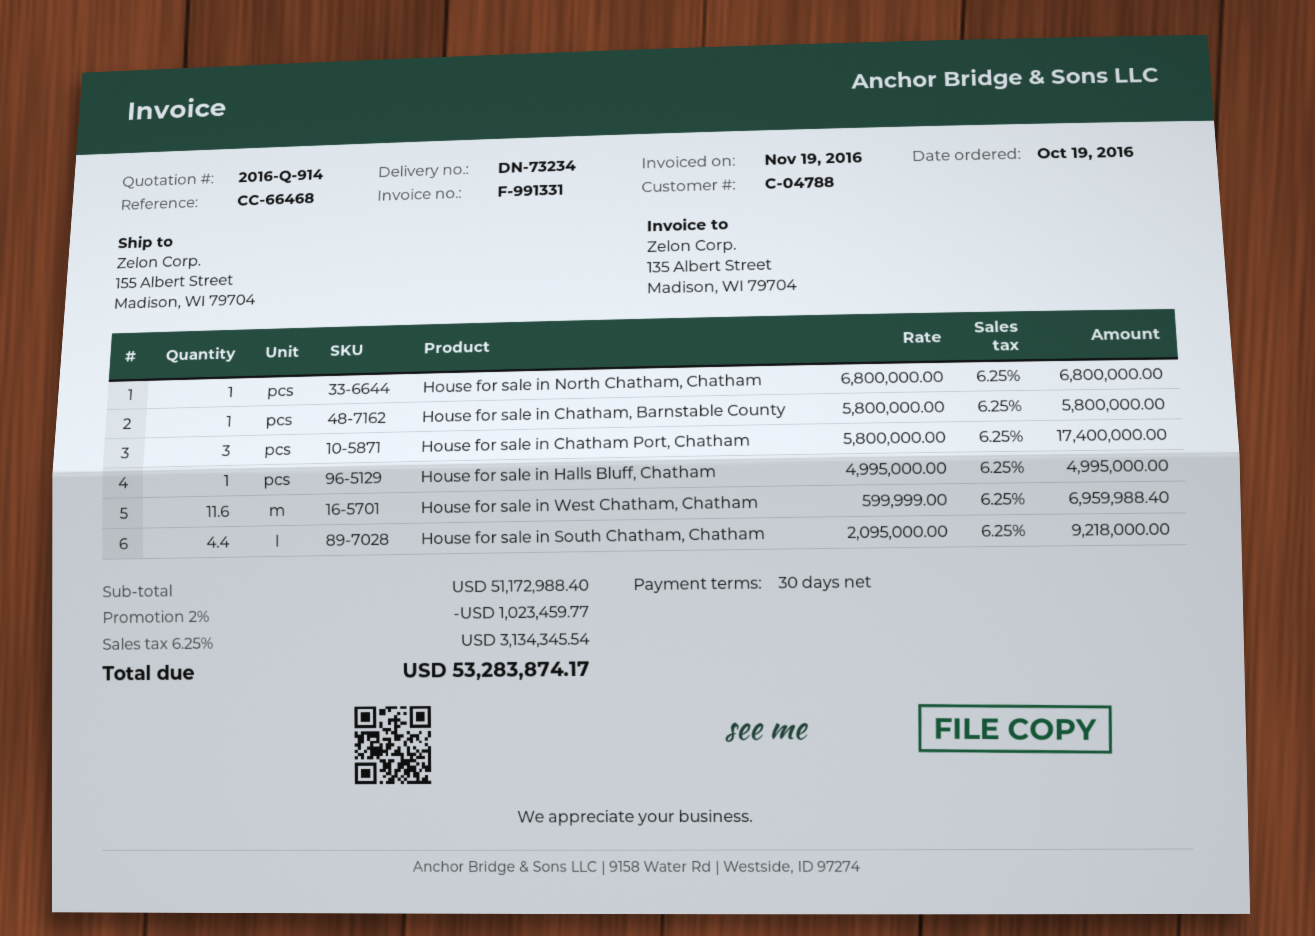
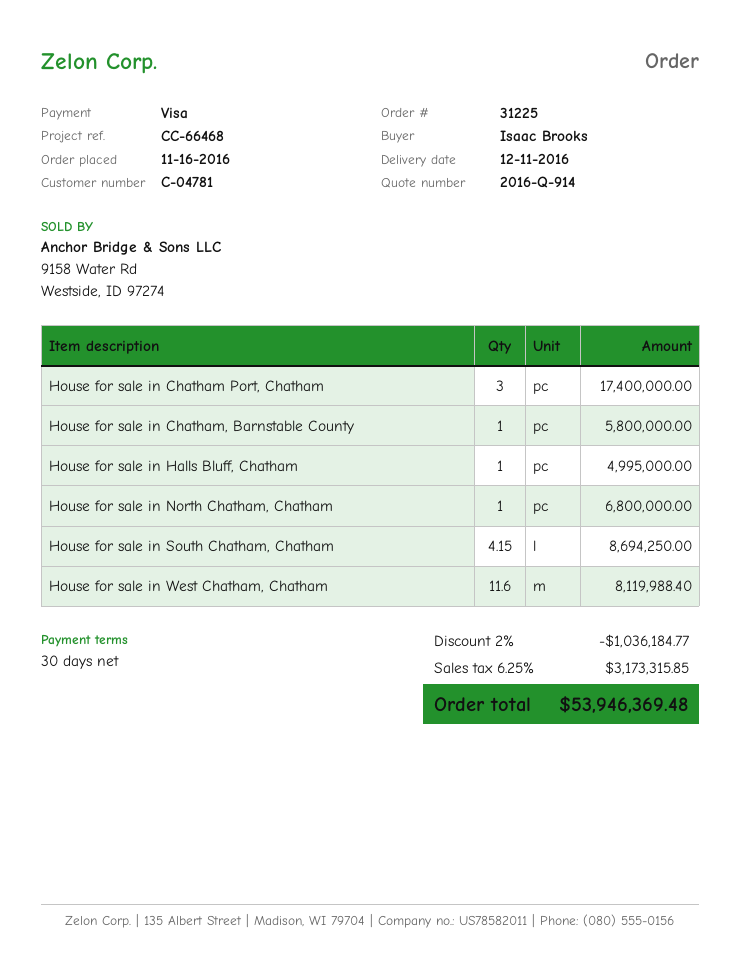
order date: 2016-10-19 -> 2016-11-16
customer number: C-04788 -> C-04781
House for sale in West Chatham, Chatham: 11.6 for 6959988.40 -> 11.6 for 8119988.40
House for sale in South Chatham, Chatham: 4.4 for 9218000.00 -> 4.15 for 8694250.00
discount: 2% = 1023459.77 -> 2% = 1036184.77
tax: 6.25% = 3134345.54 -> 6.25% = 3173315.85
total: 53283874.17 -> 53946369.48

